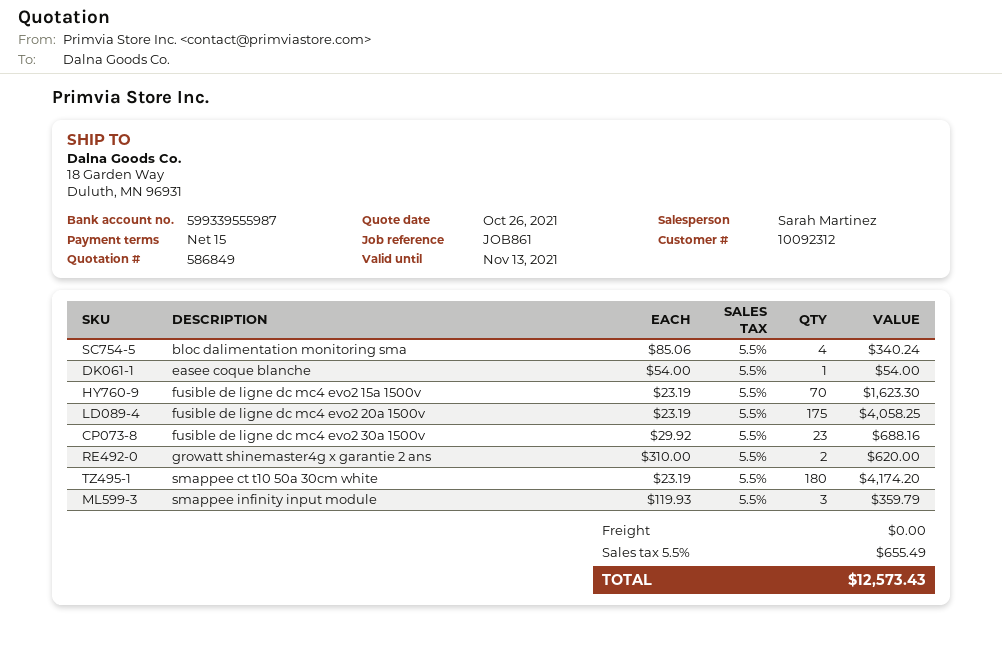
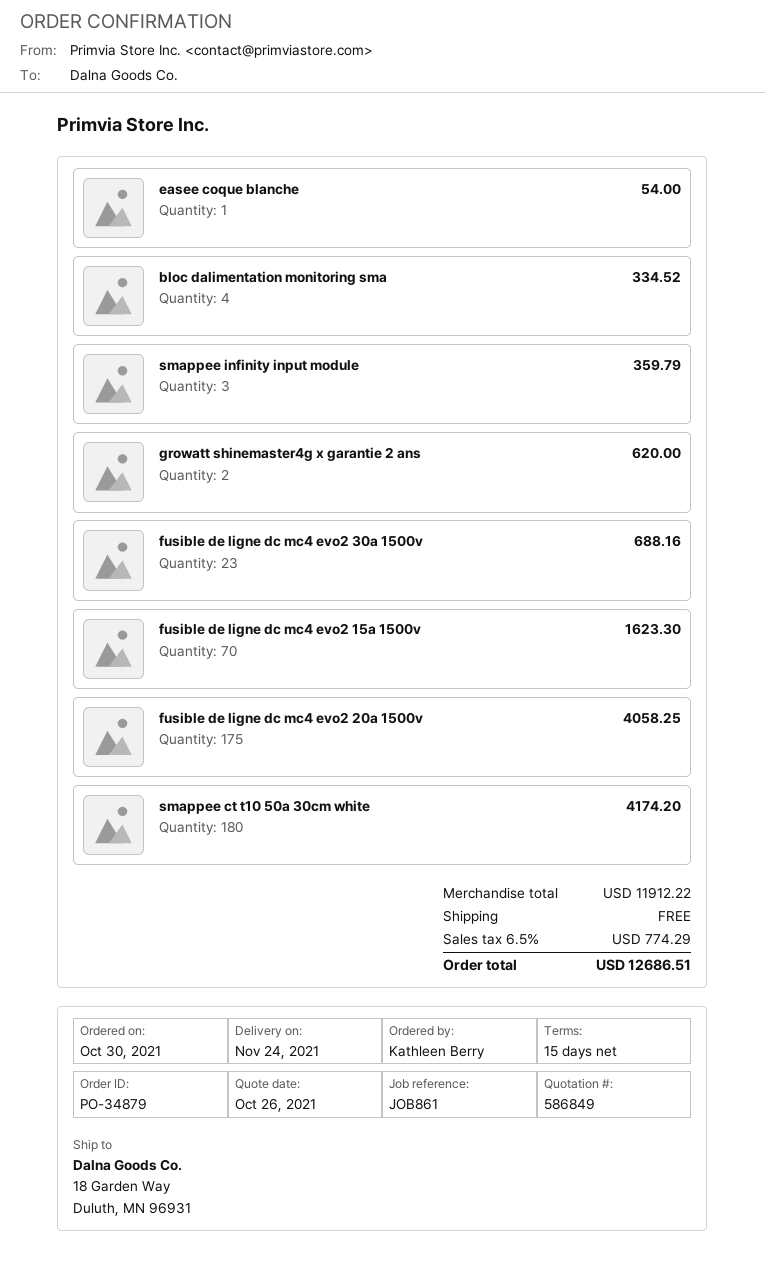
bloc dalimentation monitoring sma: 4 for 340.24 -> 4 for 334.52
tax: 5.5% = 655.49 -> 6.5% = 774.29
total: 12573.43 -> 12686.51

